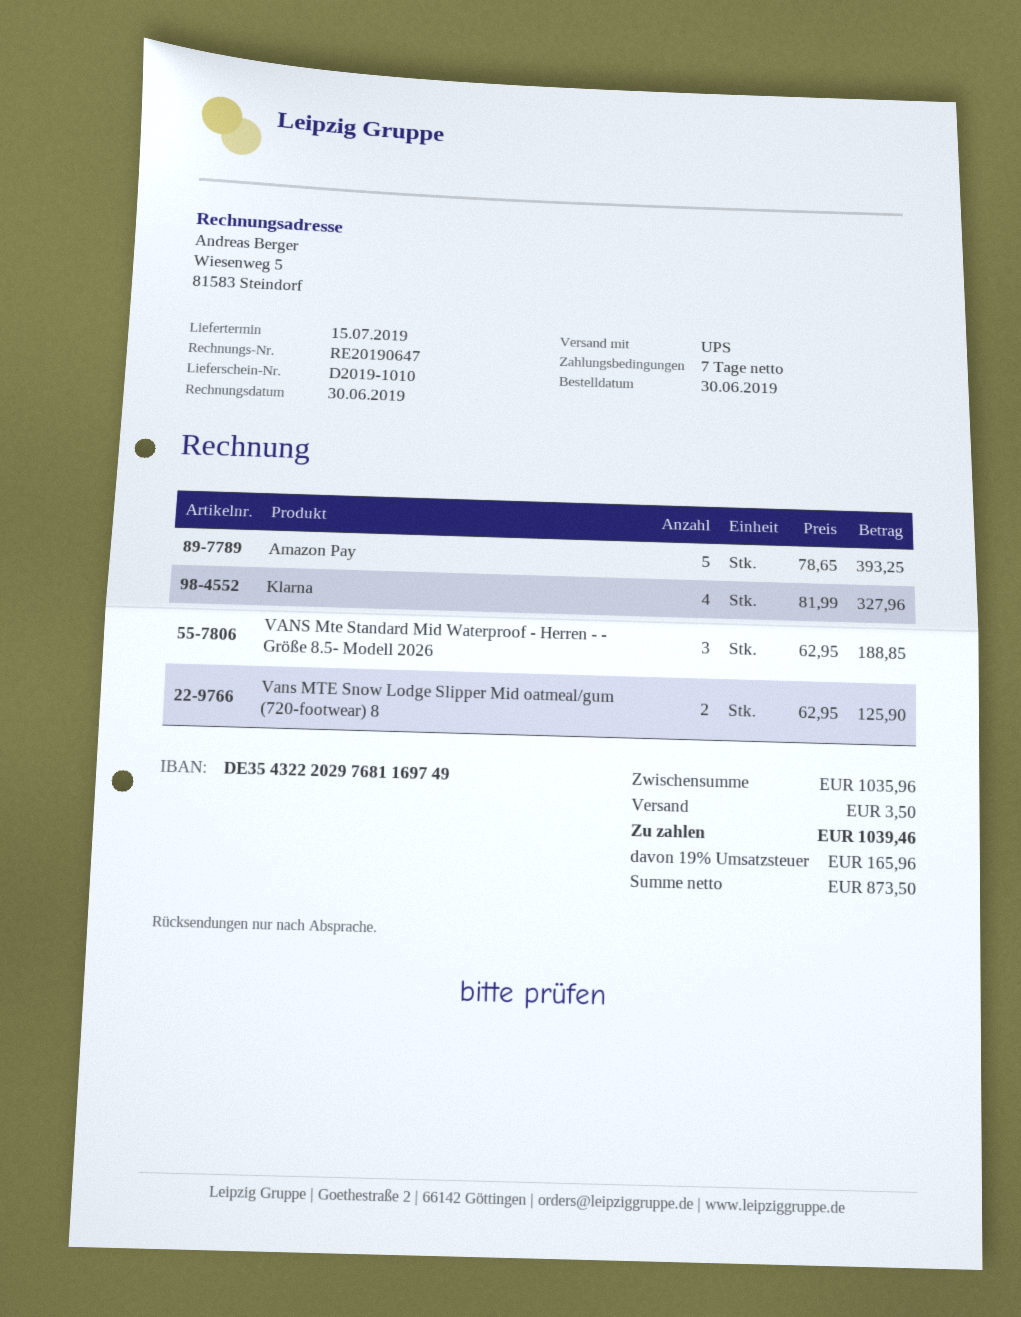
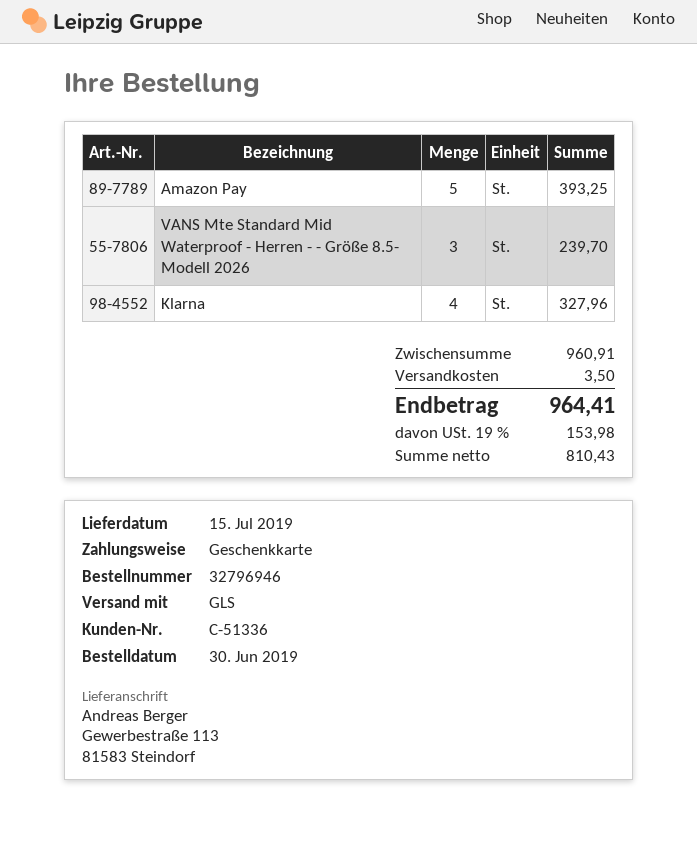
shipping method: UPS -> GLS
VANS Mte Standard Mid Waterproof - Herren - - Größe 8.5- Modell 2026: 3 for 188.85 -> 3 for 239.70
Vans MTE Snow Lodge Slipper Mid oatmeal/gum (720-footwear) 8: 2 for 125.90 -> none
subtotal: 1035.96 -> 960.91
net: 873.50 -> 810.43
tax: 19% = 165.96 -> 19% = 153.98
total: 1039.46 -> 964.41

